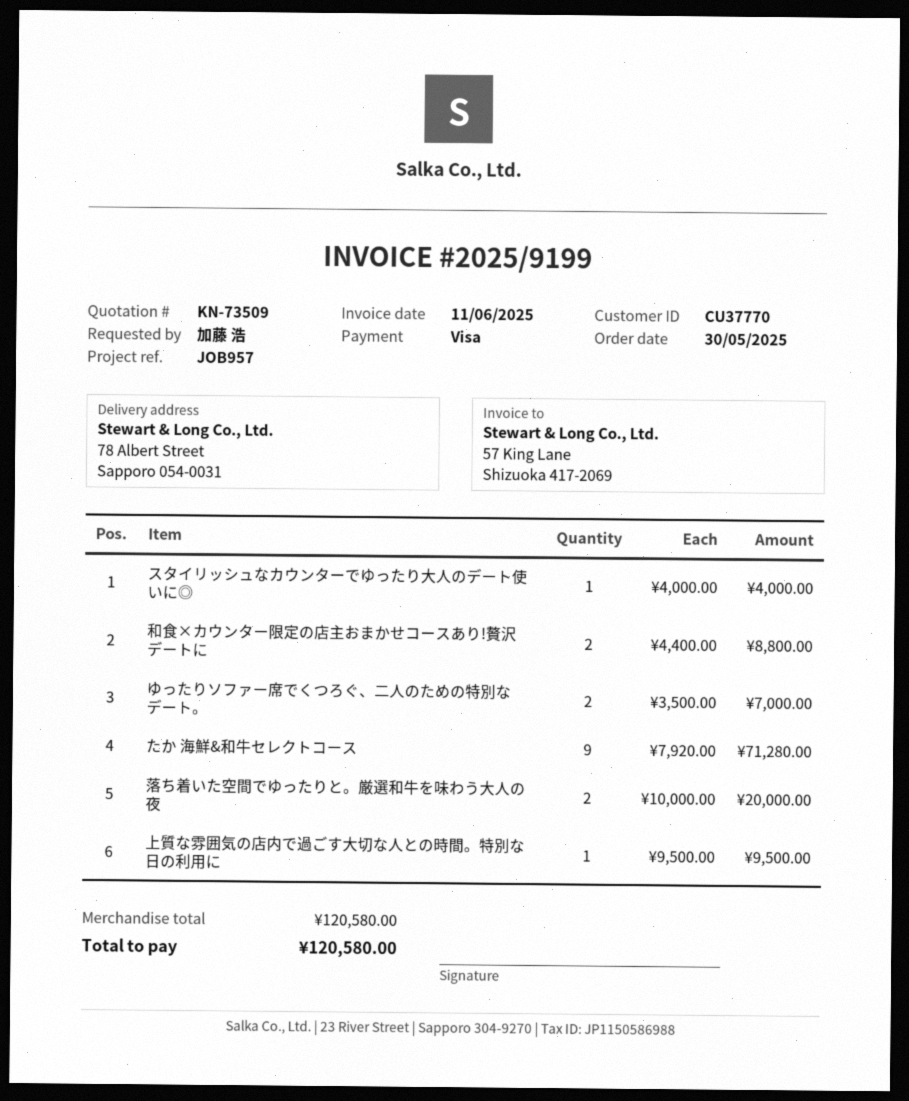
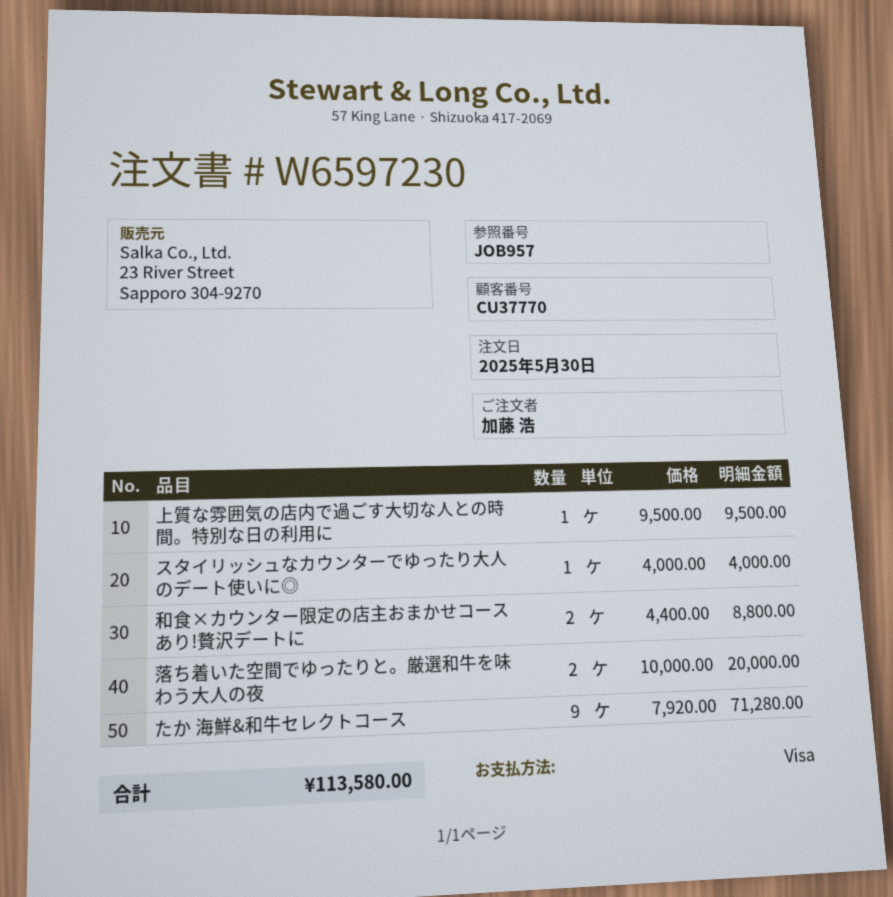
ゆったりソファー席でくつろぐ、二人のための特別なデート。: 2 x 3500.00 = 7000.00 -> none
total: 120580.00 -> 113580.00

